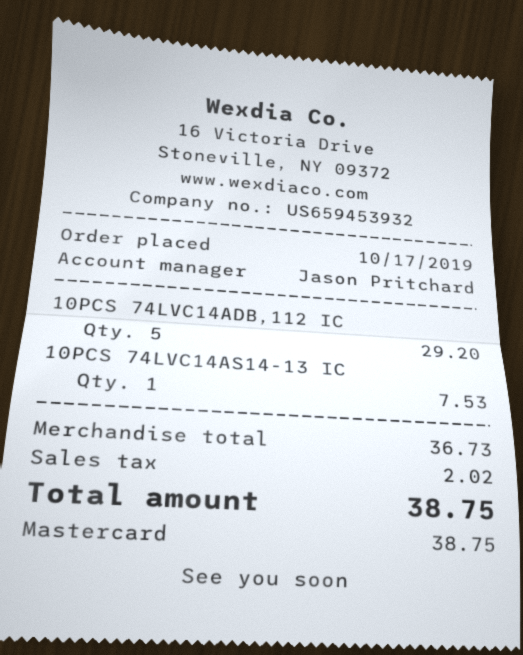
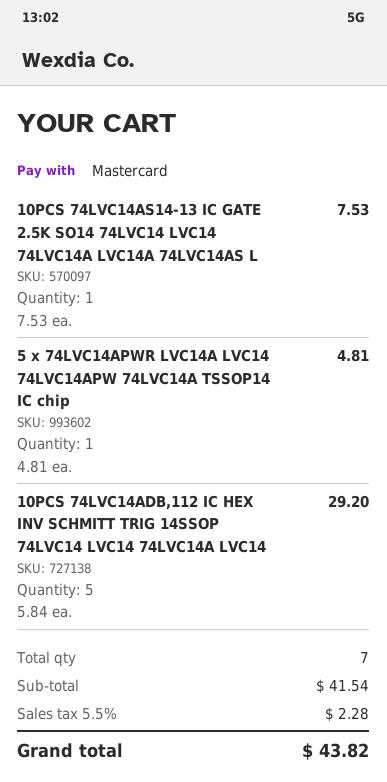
5 x 74LVC14APWR LVC14A LVC14 74LVC14APW 74LVC14A TSSOP14 IC chip: none -> 1 for 4.81
subtotal: 36.73 -> 41.54
tax: 2.02 -> 2.28
total: 38.75 -> 43.82

